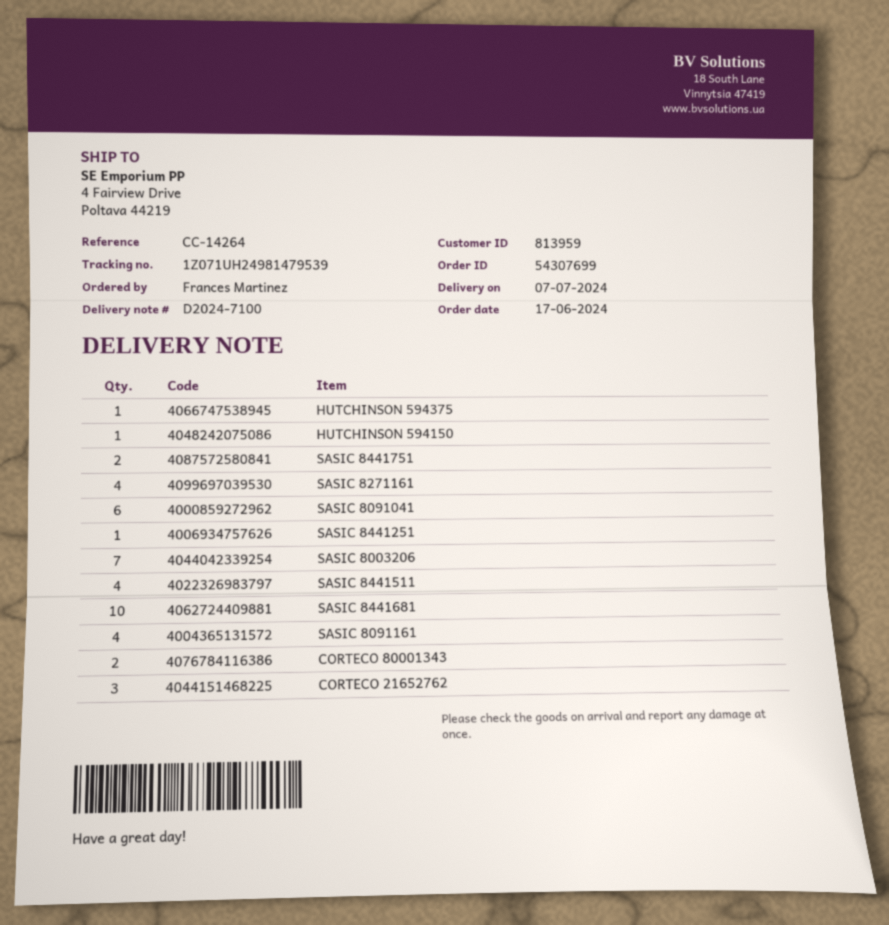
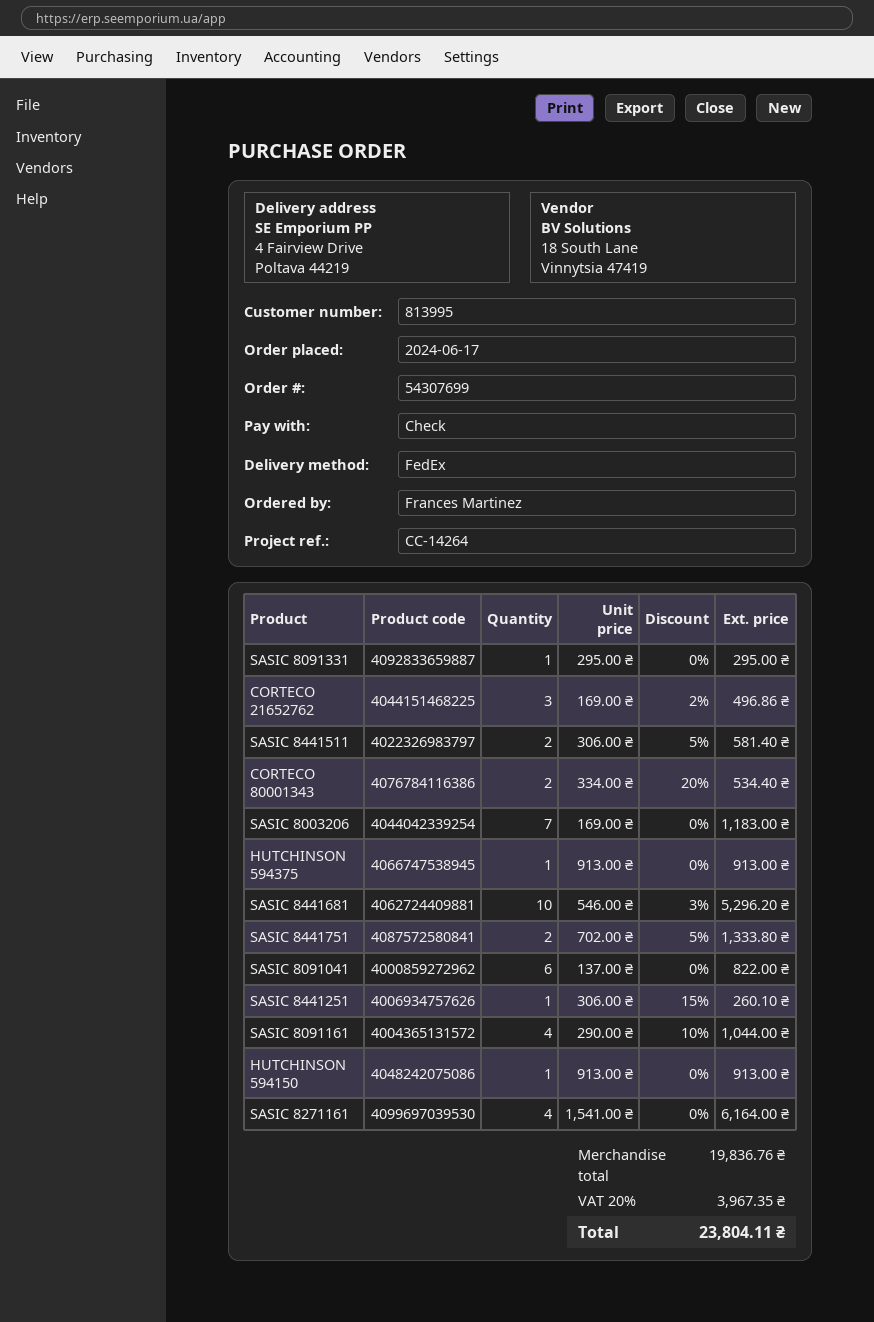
customer number: 813959 -> 813995
SASIC 8441511: 4 -> 2
SASIC 8091331: none -> 1

